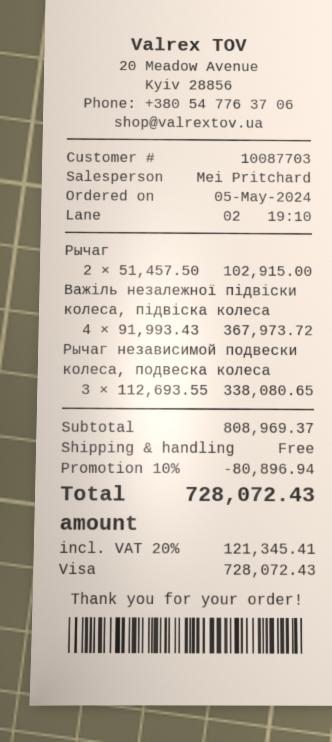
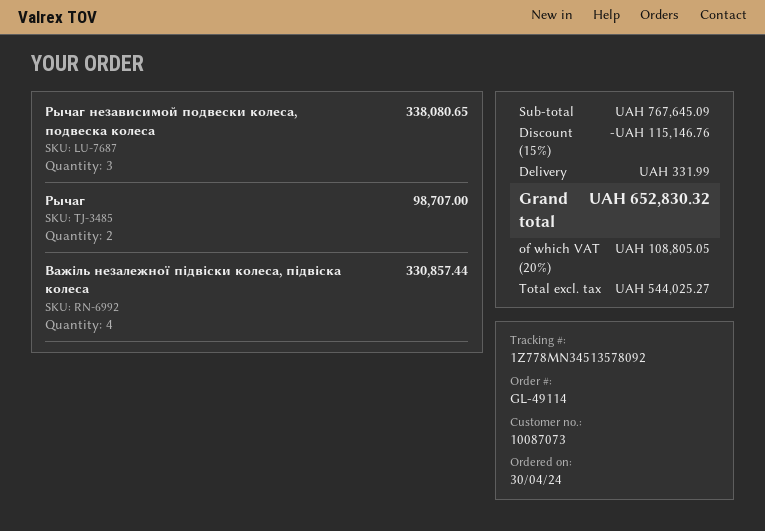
order date: 2024-05-05 -> 2024-04-30
customer number: 10087703 -> 10087073
Рычаг: 2 for 102915.00 -> 2 for 98707.00
Важіль незалежної підвіски колеса, підвіска колеса: 4 for 367973.72 -> 4 for 330857.44
subtotal: 808969.37 -> 767645.09
discount: 10% = 80896.94 -> 15% = 115146.76
shipping: 0.00 -> 331.99
tax: 20% = 121345.41 -> 20% = 108805.05
total: 728072.43 -> 652830.32

